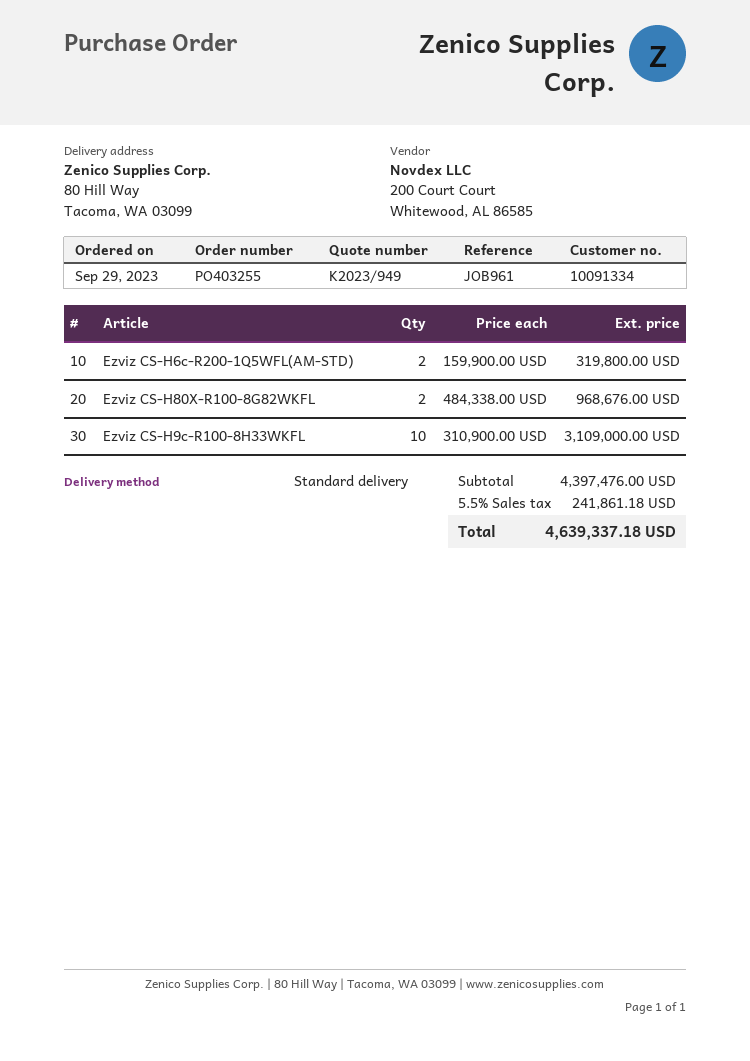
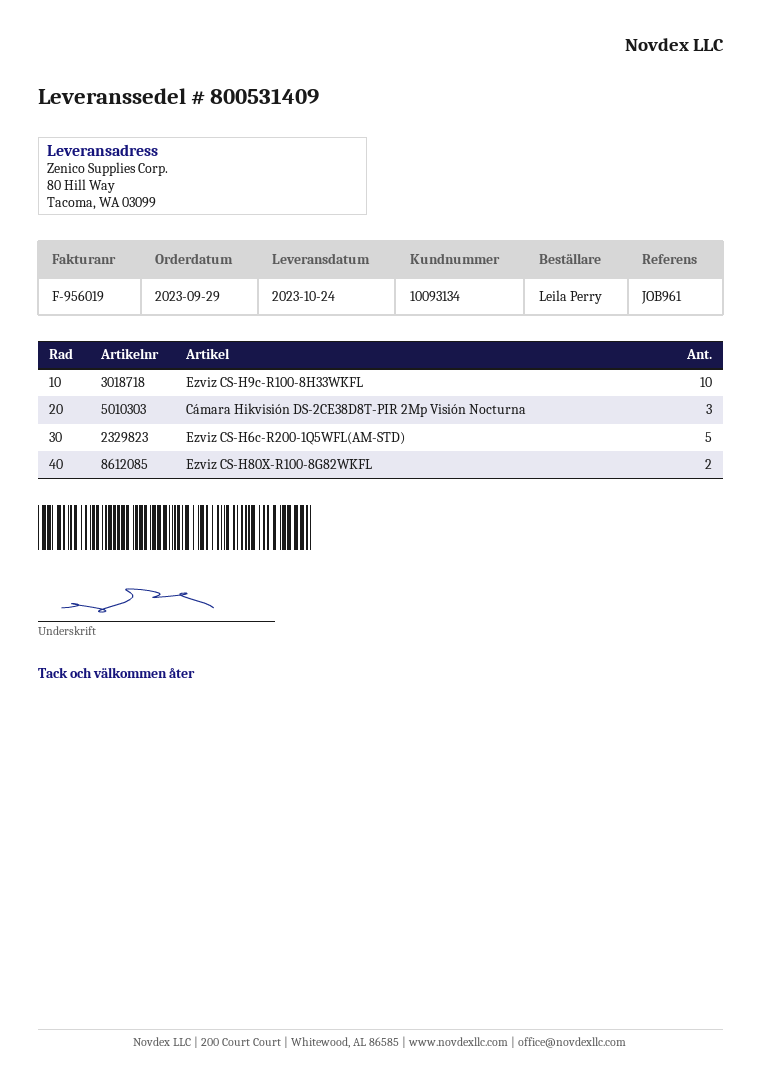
customer number: 10091334 -> 10093134
Ezviz CS-H6c-R200-1Q5WFL(AM-STD): 2 -> 5
Cámara Hikvisión DS-2CE38D8T-PIR 2Mp Visión Nocturna: none -> 3

